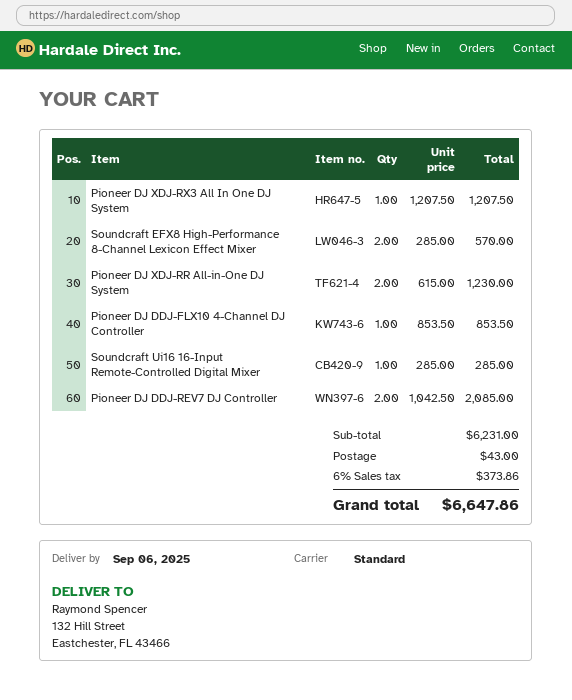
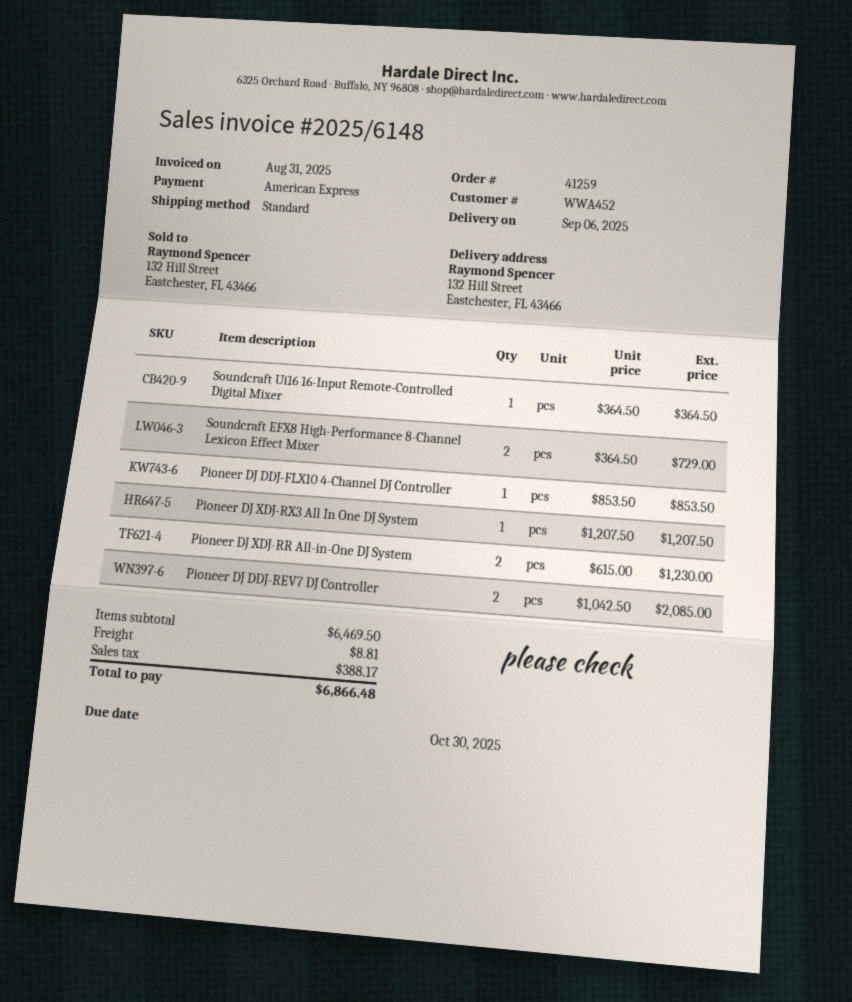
Soundcraft EFX8 High-Performance 8-Channel Lexicon Effect Mixer: 2 x 285.00 = 570.00 -> 2 x 364.50 = 729.00
Soundcraft Ui16 16-Input Remote-Controlled Digital Mixer: 1 x 285.00 = 285.00 -> 1 x 364.50 = 364.50
subtotal: 6231.00 -> 6469.50
shipping: 43.00 -> 8.81
tax: 373.86 -> 388.17
total: 6647.86 -> 6866.48

